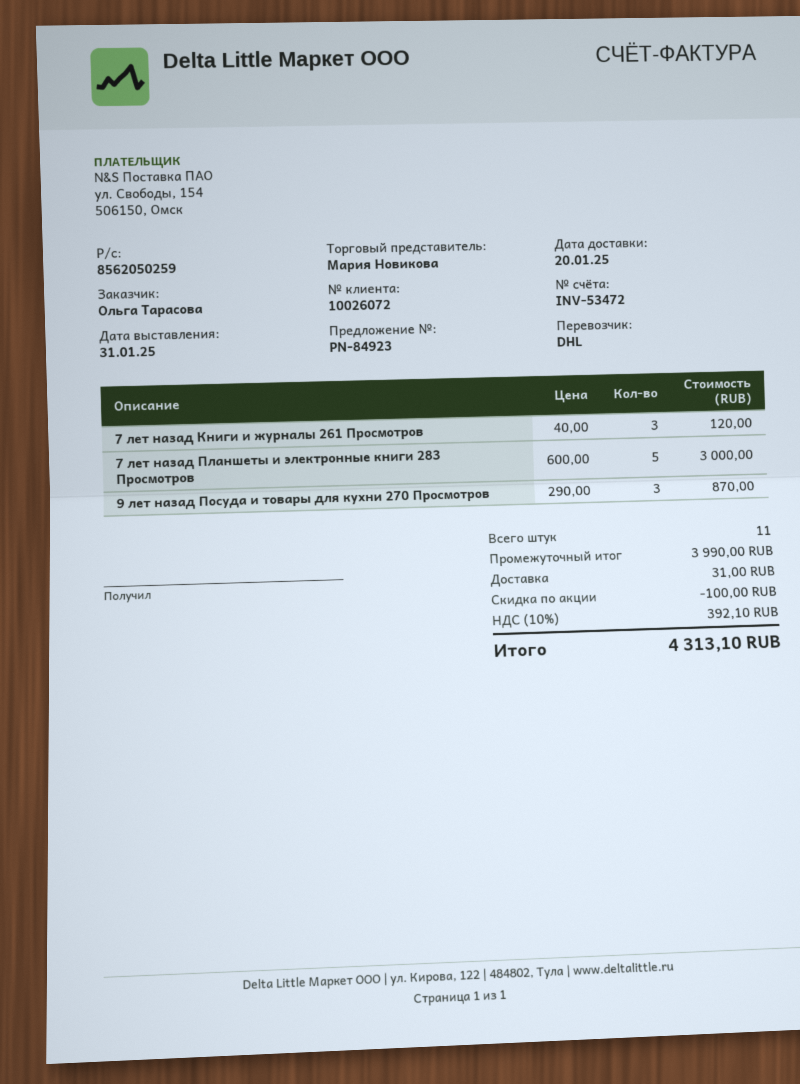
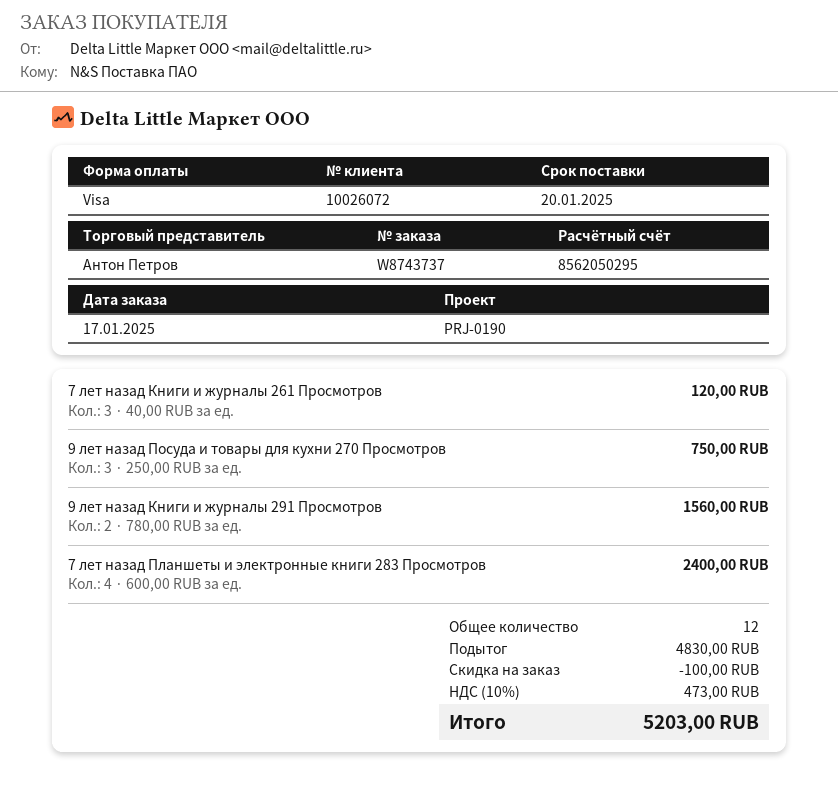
sales rep: Мария Новикова -> Антон Петров
bank account: 8562050259 -> 8562050295
7 лет назад Планшеты и электронные книги 283 Просмотров: 5 x 600.00 = 3000.00 -> 4 x 600.00 = 2400.00
9 лет назад Посуда и товары для кухни 270 Просмотров: 3 x 290.00 = 870.00 -> 3 x 250.00 = 750.00
9 лет назад Книги и журналы 291 Просмотров: none -> 2 x 780.00 = 1560.00
total quantity: 11 -> 12
subtotal: 3990.00 -> 4830.00
shipping: 31.00 -> none
tax: 10% = 392.10 -> 10% = 473.00
total: 4313.10 -> 5203.00

